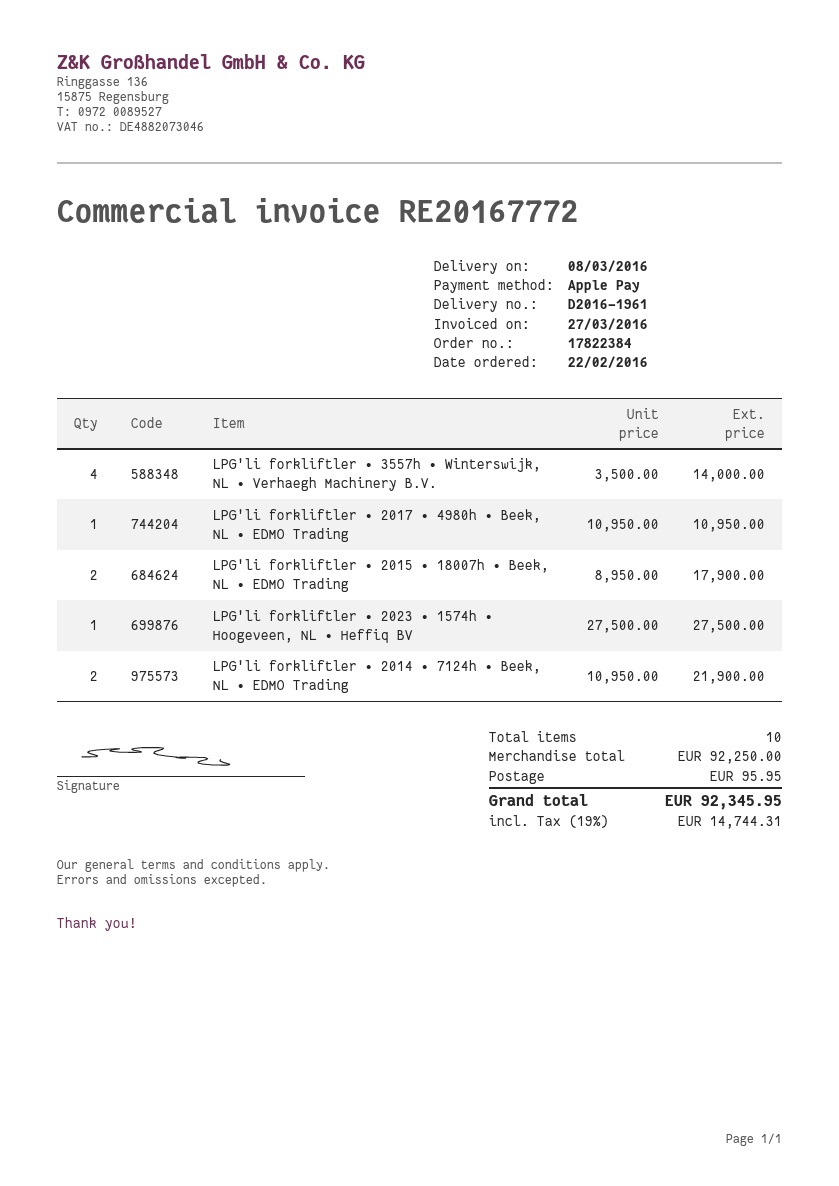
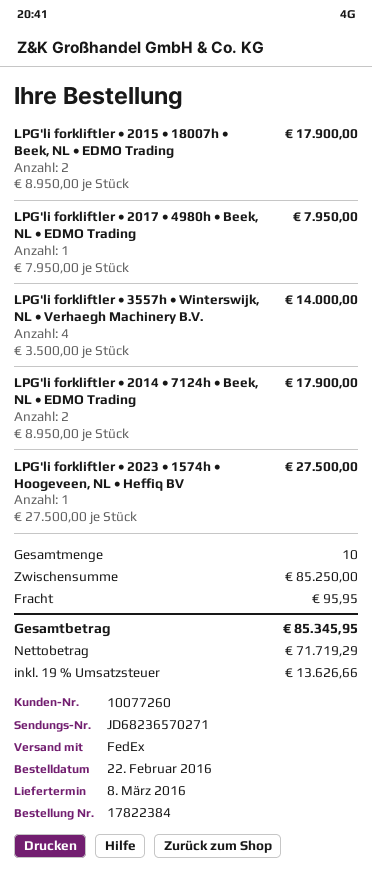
LPG'li forkliftler • 2017 • 4980h • Beek, NL • EDMO Trading: 1 x 10950.00 = 10950.00 -> 1 x 7950.00 = 7950.00
LPG'li forkliftler • 2014 • 7124h • Beek, NL • EDMO Trading: 2 x 10950.00 = 21900.00 -> 2 x 8950.00 = 17900.00
subtotal: 92250.00 -> 85250.00
tax: 19% = 14744.31 -> 19% = 13626.66
total: 92345.95 -> 85345.95

